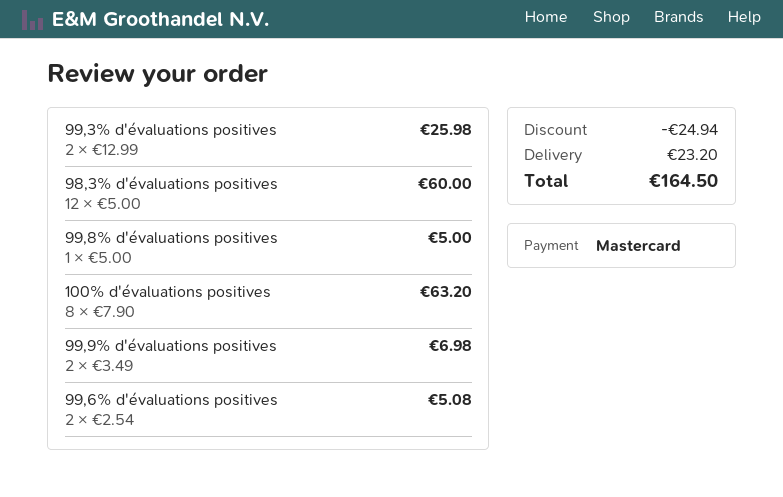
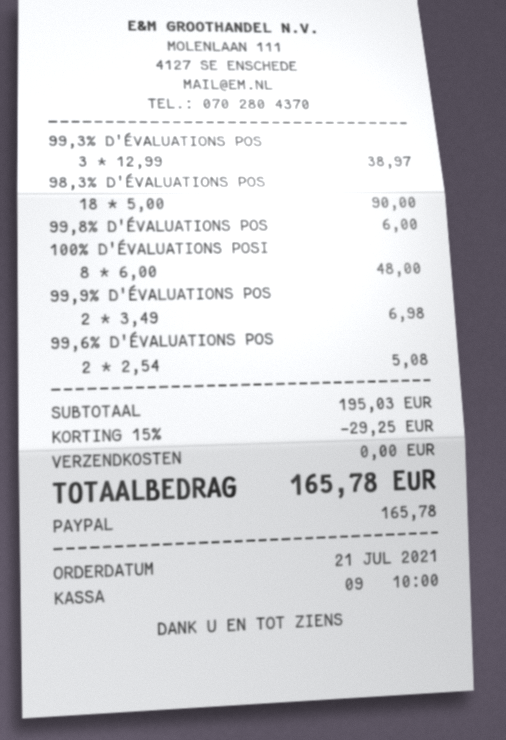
payment method: Mastercard -> PayPal
99,3% d'évaluations positives: 2 x 12.99 = 25.98 -> 3 x 12.99 = 38.97
98,3% d'évaluations positives: 12 x 5.00 = 60.00 -> 18 x 5.00 = 90.00
99,8% d'évaluations positives: 1 x 5.00 = 5.00 -> 1 x 6.00 = 6.00
100% d'évaluations positives: 8 x 7.90 = 63.20 -> 8 x 6.00 = 48.00
discount: 24.94 -> 29.25
shipping: 23.20 -> 0.00
total: 164.50 -> 165.78

